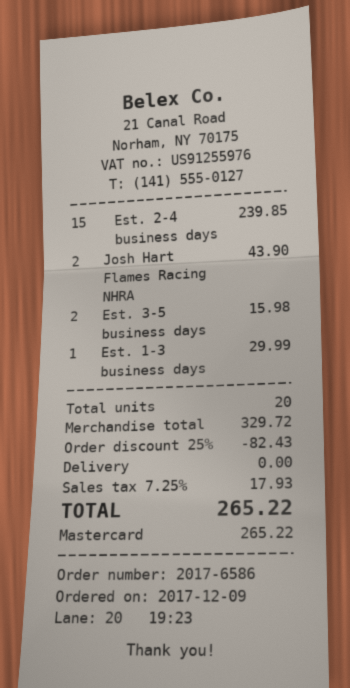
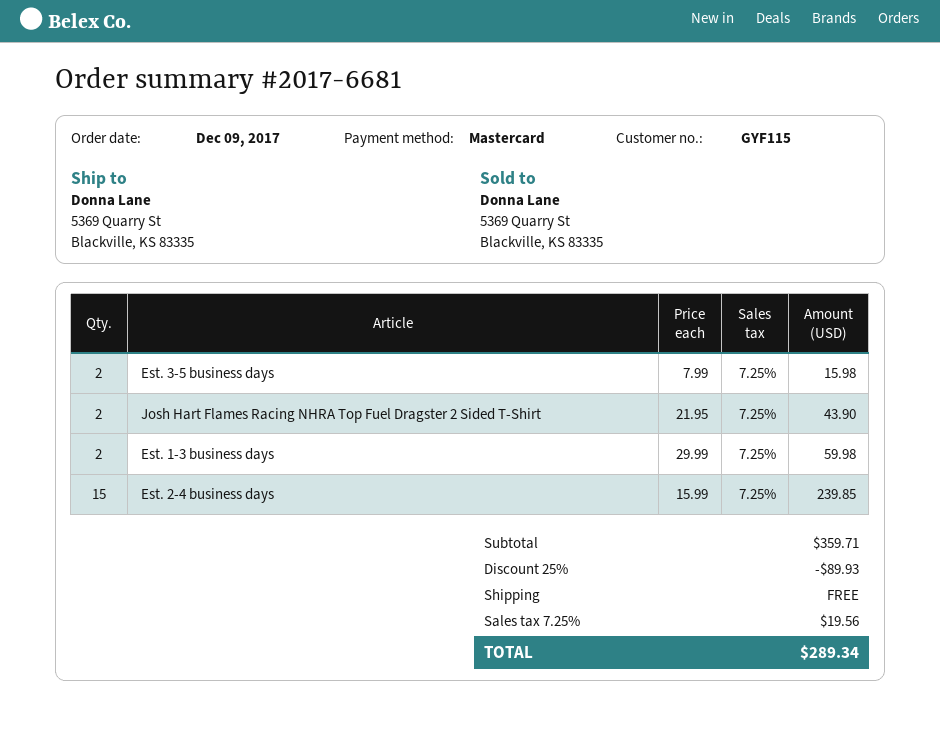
order number: 2017-6586 -> 2017-6681
Est. 1-3 business days: 1 for 29.99 -> 2 for 59.98
subtotal: 329.72 -> 359.71
discount: 25% = 82.43 -> 25% = 89.93
tax: 7.25% = 17.93 -> 7.25% = 19.56
total: 265.22 -> 289.34

